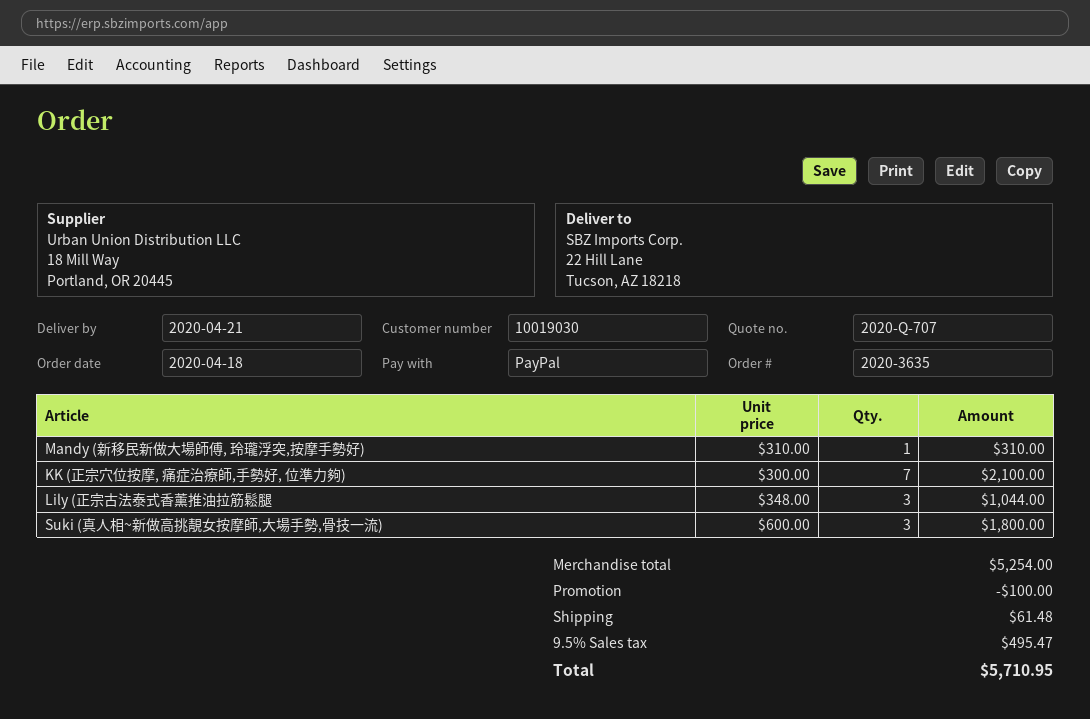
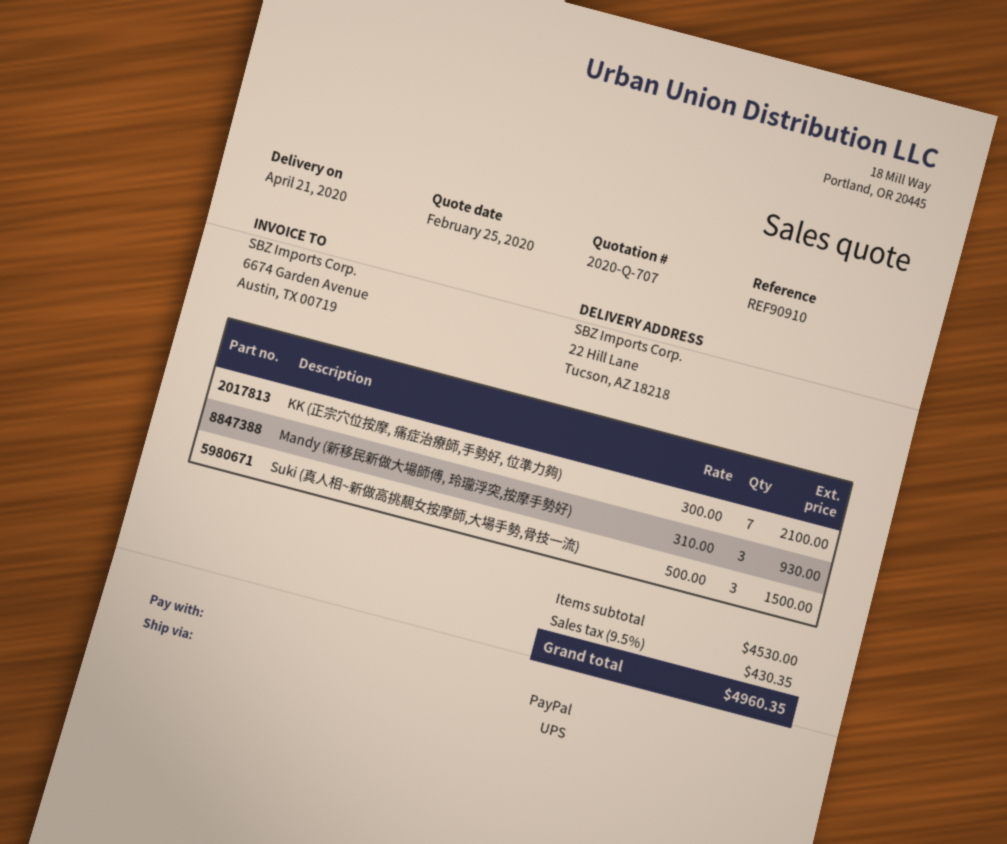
Mandy (新移民新做大場師傅, 玲瓏浮突,按摩手勢好): 1 x 310.00 = 310.00 -> 3 x 310.00 = 930.00
Lily (正宗古法泰式香薰推油拉筋鬆腿: 3 x 348.00 = 1044.00 -> none
Suki (真人相~新做高挑靚女按摩師,大場手勢,骨技一流): 3 x 600.00 = 1800.00 -> 3 x 500.00 = 1500.00
subtotal: 5254.00 -> 4530.00
discount: 100.00 -> none
shipping: 61.48 -> none
tax: 9.5% = 495.47 -> 9.5% = 430.35
total: 5710.95 -> 4960.35

